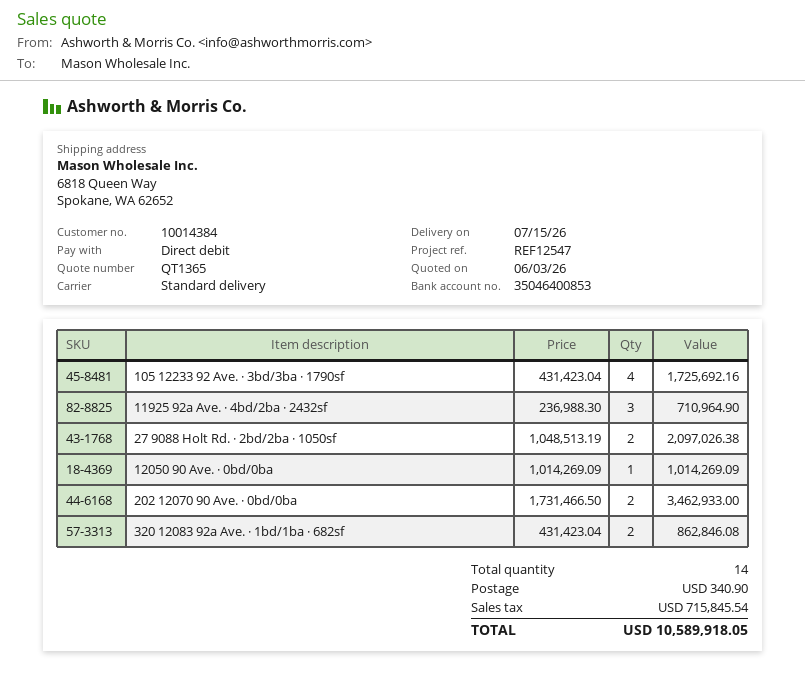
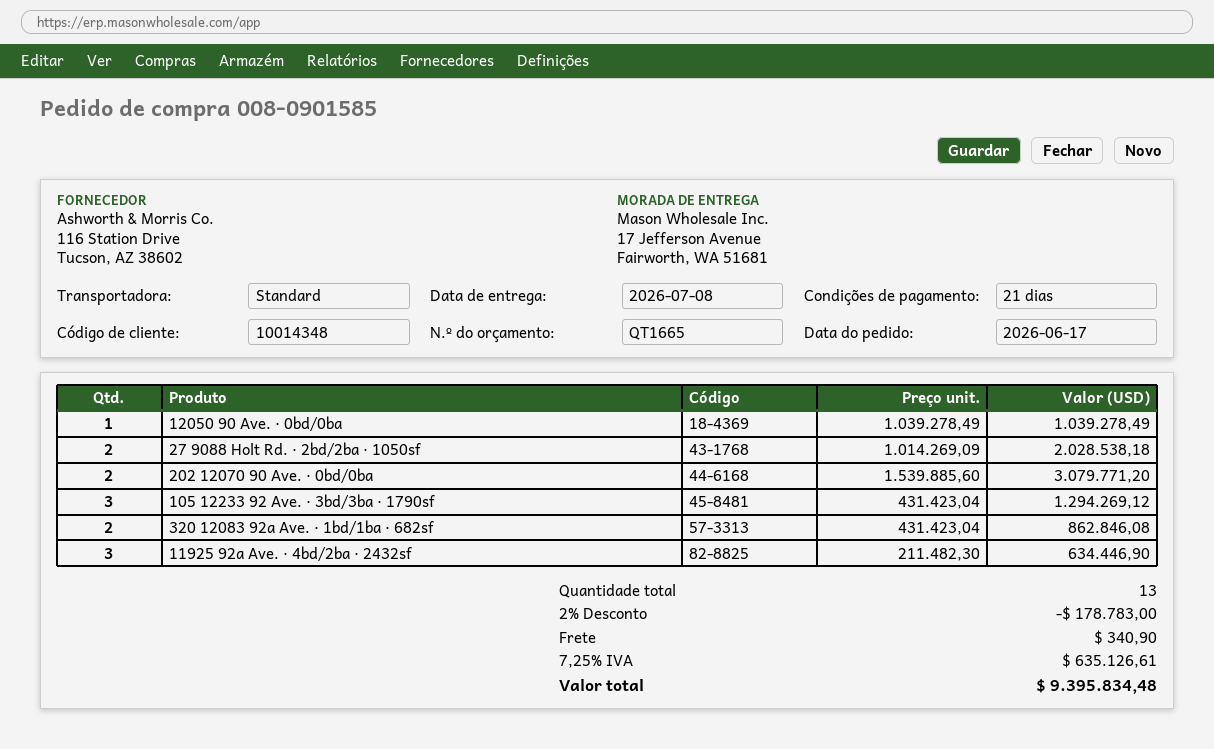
quote number: QT1365 -> QT1665
delivery date: 2026-07-15 -> 2026-07-08
customer number: 10014384 -> 10014348
ship to: 6818 Queen Way, Spokane, WA 62652 -> 17 Jefferson Avenue, Fairworth, WA 51681
105 12233 92 Ave. · 3bd/3ba · 1790sf: 4 x 431423.04 = 1725692.16 -> 3 x 431423.04 = 1294269.12
11925 92a Ave. · 4bd/2ba · 2432sf: 3 x 236988.30 = 710964.90 -> 3 x 211482.30 = 634446.90
27 9088 Holt Rd. · 2bd/2ba · 1050sf: 2 x 1048513.19 = 2097026.38 -> 2 x 1014269.09 = 2028538.18
12050 90 Ave. · 0bd/0ba: 1 x 1014269.09 = 1014269.09 -> 1 x 1039278.49 = 1039278.49
202 12070 90 Ave. · 0bd/0ba: 2 x 1731466.50 = 3462933.00 -> 2 x 1539885.60 = 3079771.20
total quantity: 14 -> 13
discount: none -> 2% = 178783.00
tax: 715845.54 -> 635126.61
total: 10589918.05 -> 9395834.48

